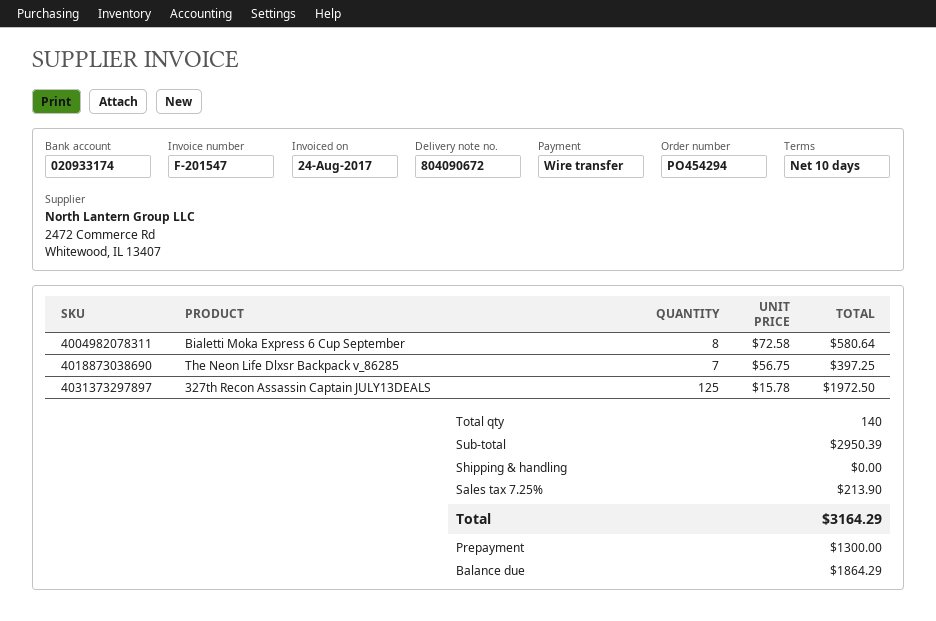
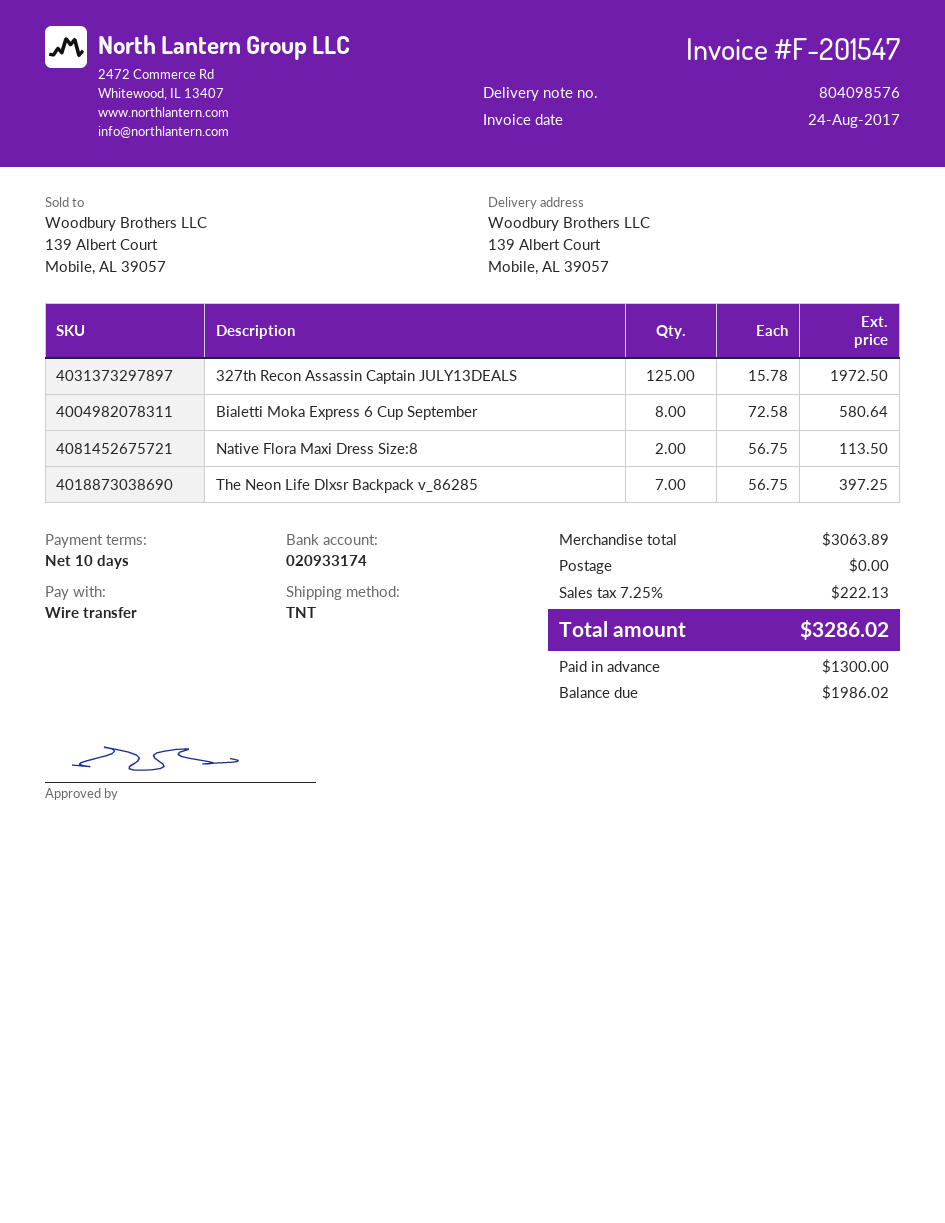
delivery note number: 804090672 -> 804098576
Native Flora Maxi Dress Size:8: none -> 2 x 56.75 = 113.50
subtotal: 2950.39 -> 3063.89
tax: 7.25% = 213.90 -> 7.25% = 222.13
total: 3164.29 -> 3286.02
balance: 1864.29 -> 1986.02

